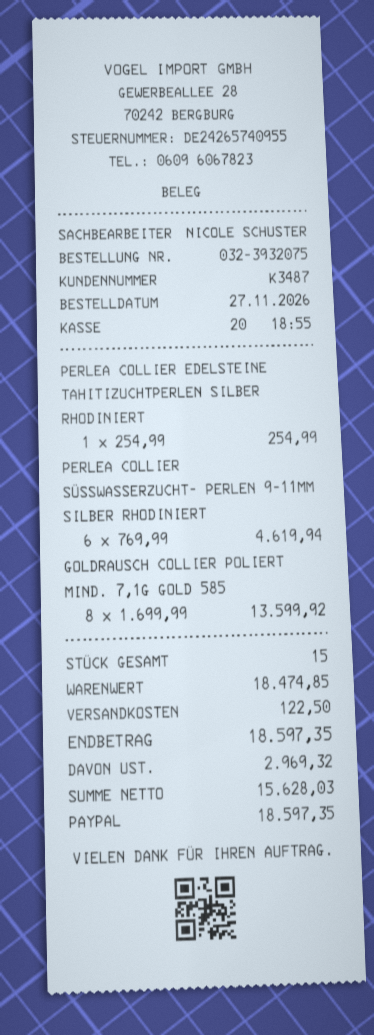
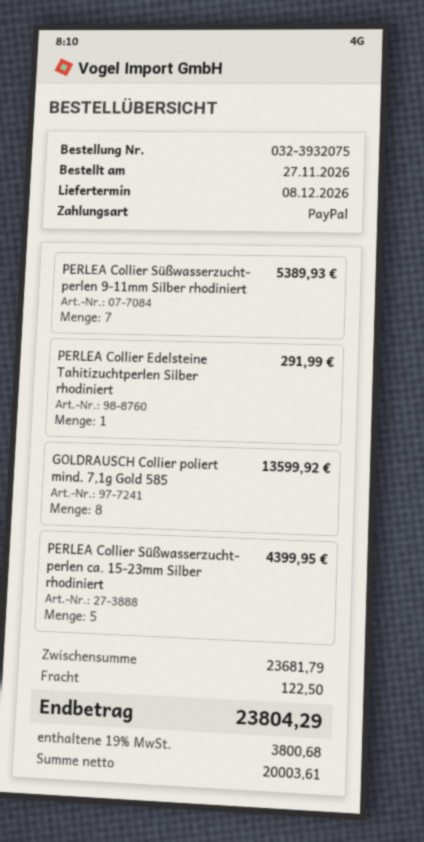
PERLEA COLLIER EDELSTEINE TAHITIZUCHTPERLEN SILBER RHODINIERT: 1 for 254.99 -> 1 for 291.99
PERLEA COLLIER SÜSSWASSERZUCHT- PERLEN 9-11MM SILBER RHODINIERT: 6 for 4619.94 -> 7 for 5389.93
PERLEA Collier Süßwasserzucht- perlen ca. 15-23mm Silber rhodiniert: none -> 5 for 4399.95
subtotal: 18474.85 -> 23681.79
net: 15628.03 -> 20003.61
tax: 2969.32 -> 3800.68
total: 18597.35 -> 23804.29

